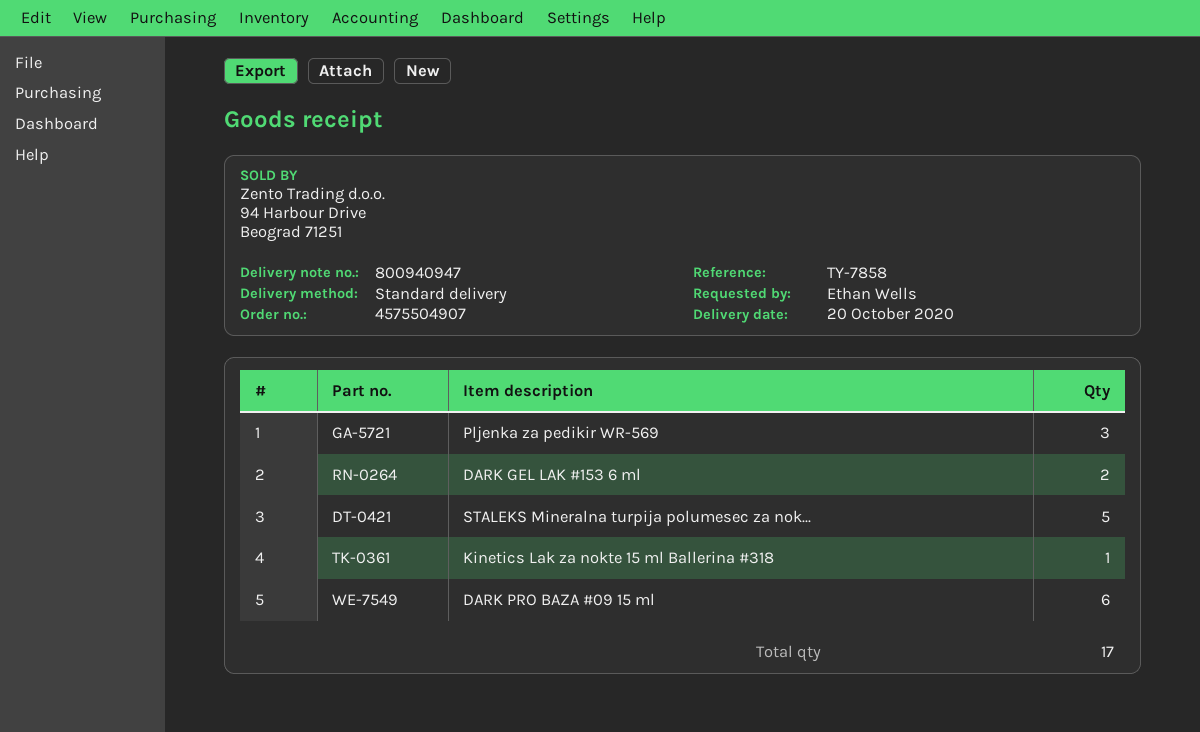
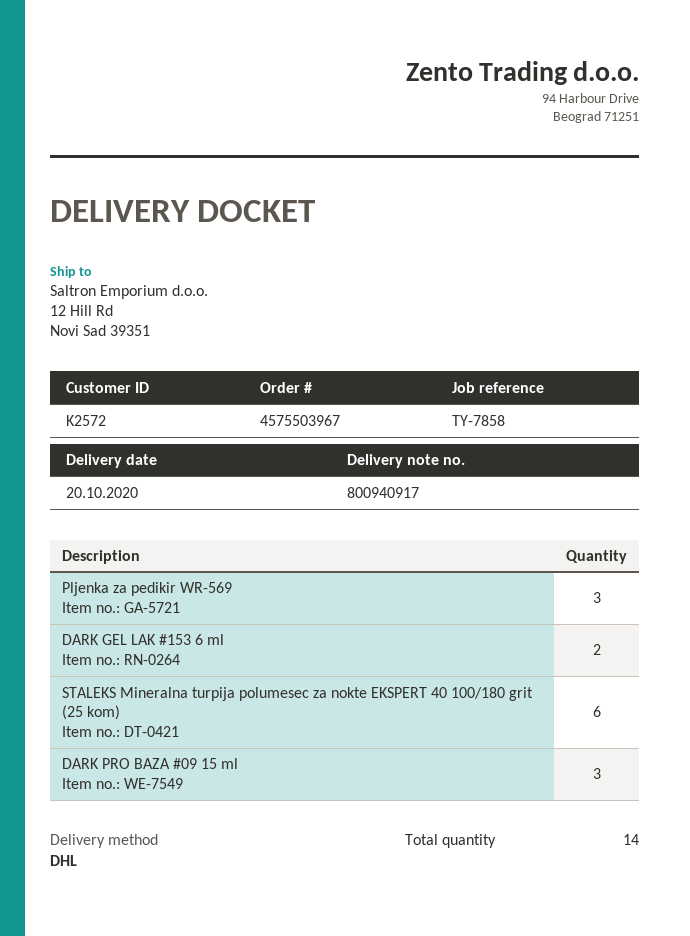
order number: 4575504907 -> 4575503967
delivery note number: 800940947 -> 800940917
shipping method: standard -> DHL
STALEKS Mineralna turpija polumesec za nok...: 5 -> 6
Kinetics Lak za nokte 15 ml Ballerina #318: 1 -> none
DARK PRO BAZA #09 15 ml: 6 -> 3
total quantity: 17 -> 14

